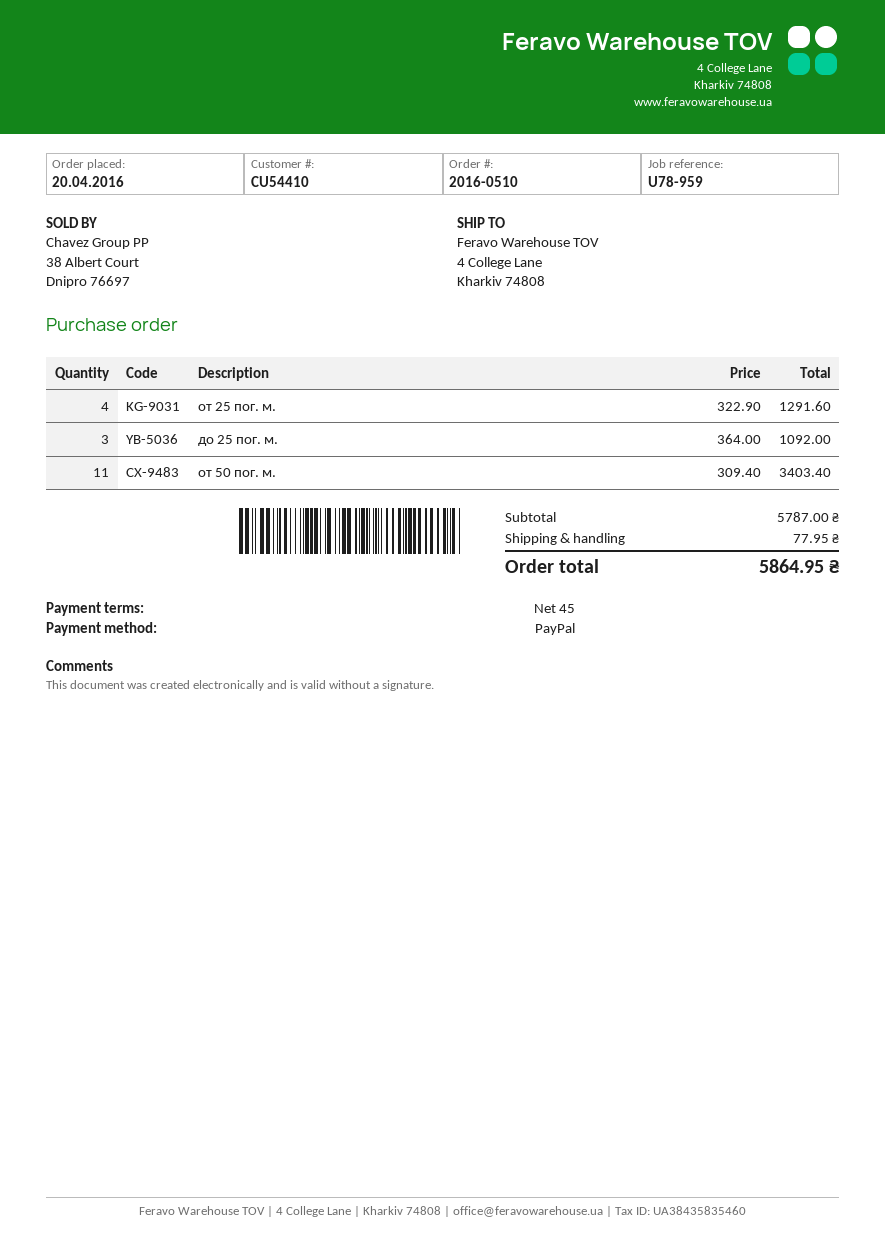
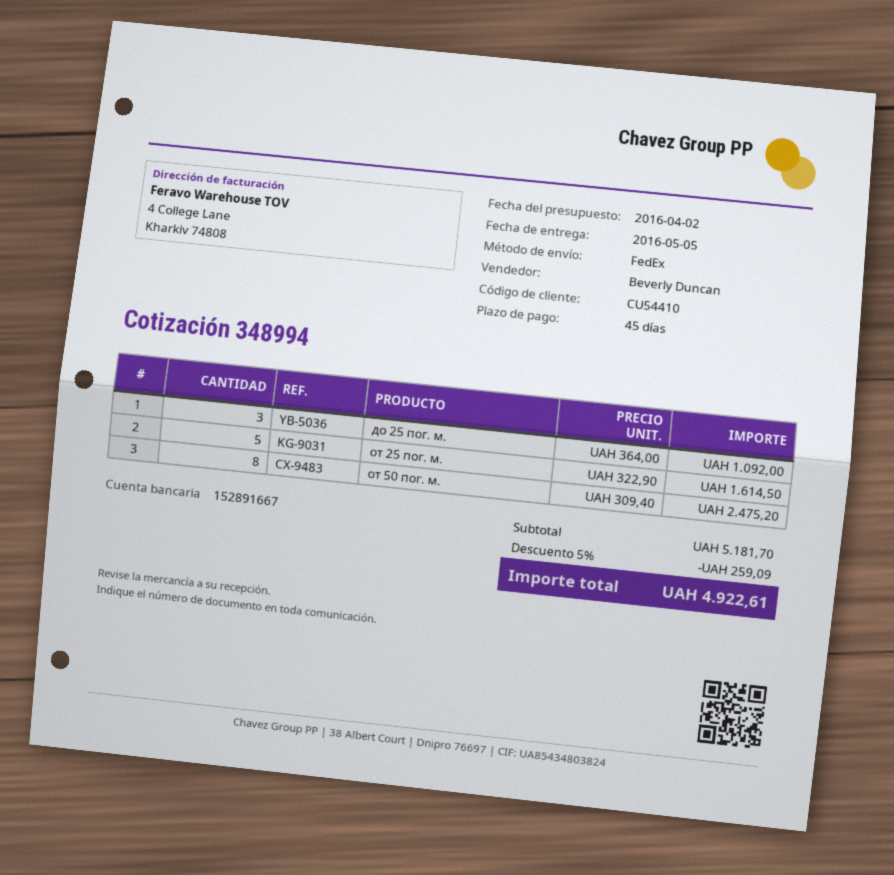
от 25 пог. м.: 4 x 322.90 = 1291.60 -> 5 x 322.90 = 1614.50
от 50 пог. м.: 11 x 309.40 = 3403.40 -> 8 x 309.40 = 2475.20
subtotal: 5787.00 -> 5181.70
discount: none -> 5% = 259.09
shipping: 77.95 -> none
total: 5864.95 -> 4922.61

